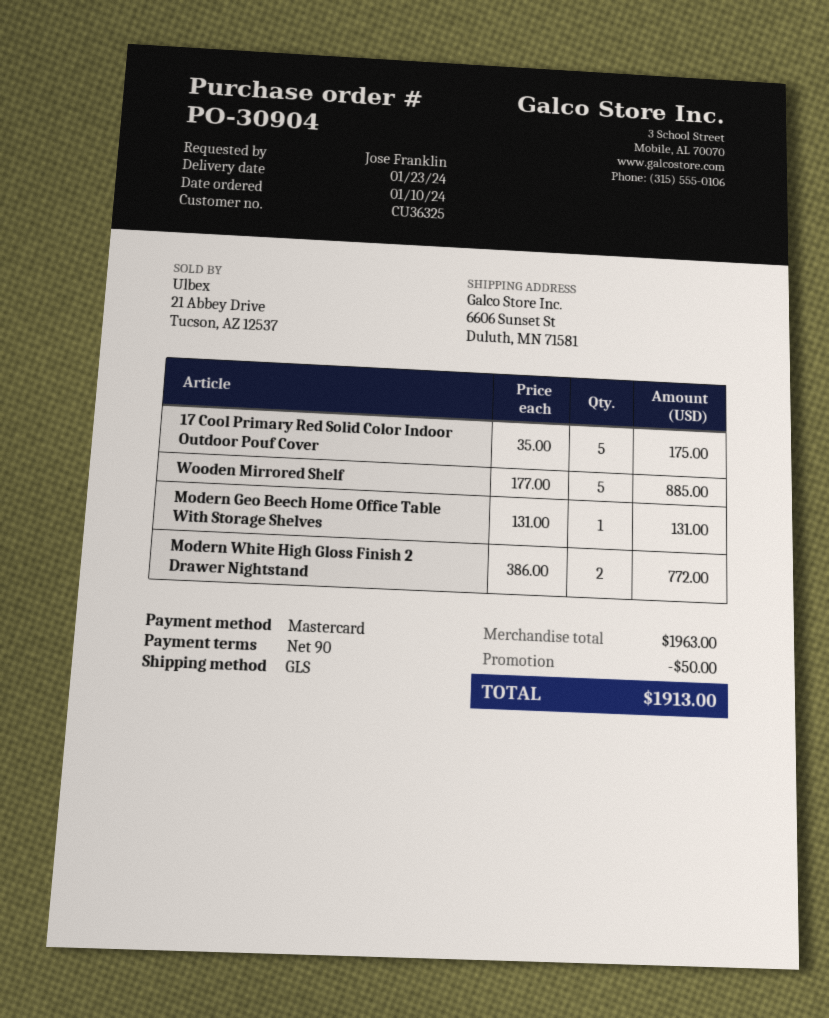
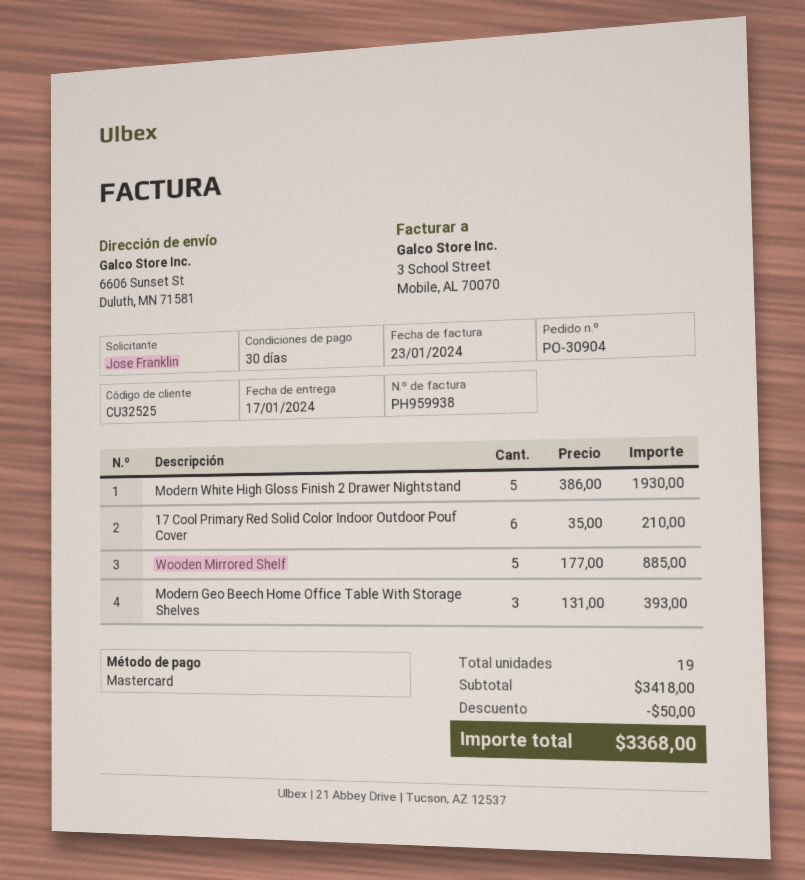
delivery date: 2024-01-23 -> 2024-01-17
payment terms: 90 days -> 30 days
customer number: CU36325 -> CU32525
17 Cool Primary Red Solid Color Indoor Outdoor Pouf Cover: 5 x 35.00 = 175.00 -> 6 x 35.00 = 210.00
Modern Geo Beech Home Office Table With Storage Shelves: 1 x 131.00 = 131.00 -> 3 x 131.00 = 393.00
Modern White High Gloss Finish 2 Drawer Nightstand: 2 x 386.00 = 772.00 -> 5 x 386.00 = 1930.00
subtotal: 1963.00 -> 3418.00
total: 1913.00 -> 3368.00

